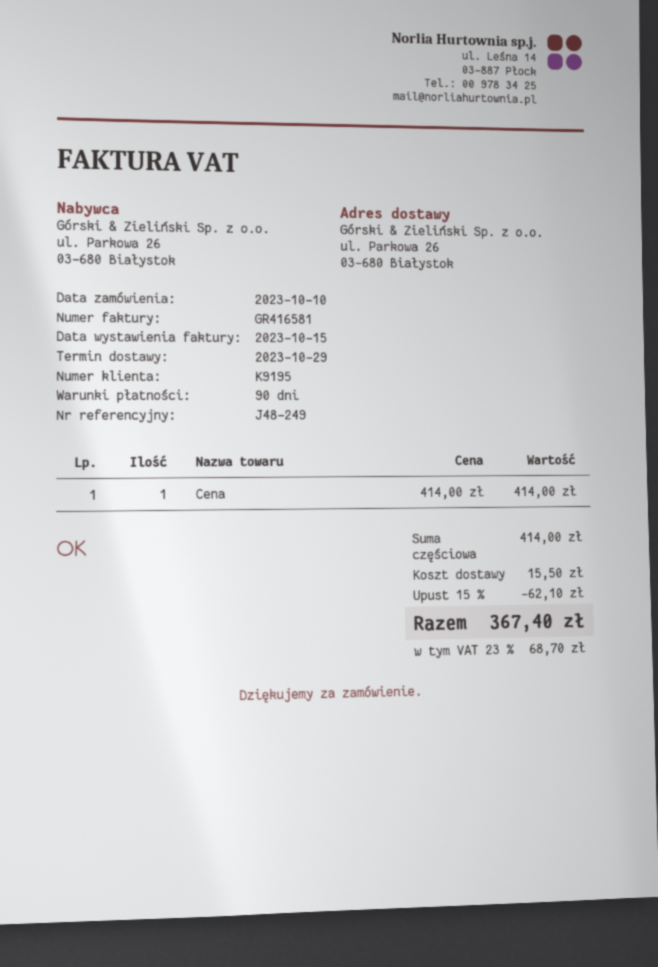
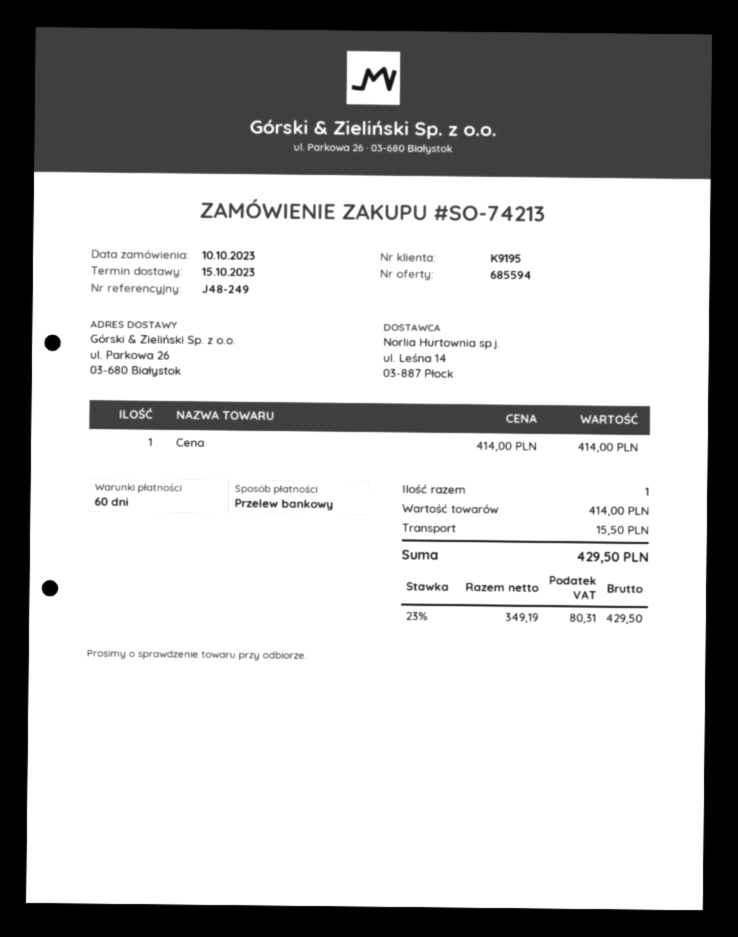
delivery date: 2023-10-29 -> 2023-10-15
payment terms: 90 days -> 60 days
discount: 15% = 62.10 -> none
tax: 23% = 68.70 -> 23% = 80.31
total: 367.40 -> 429.50

